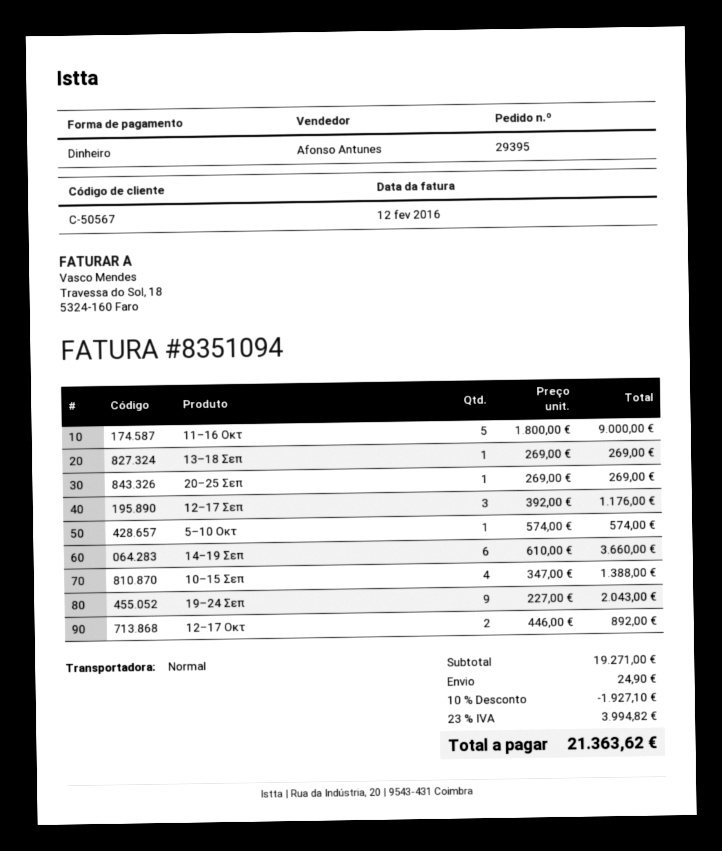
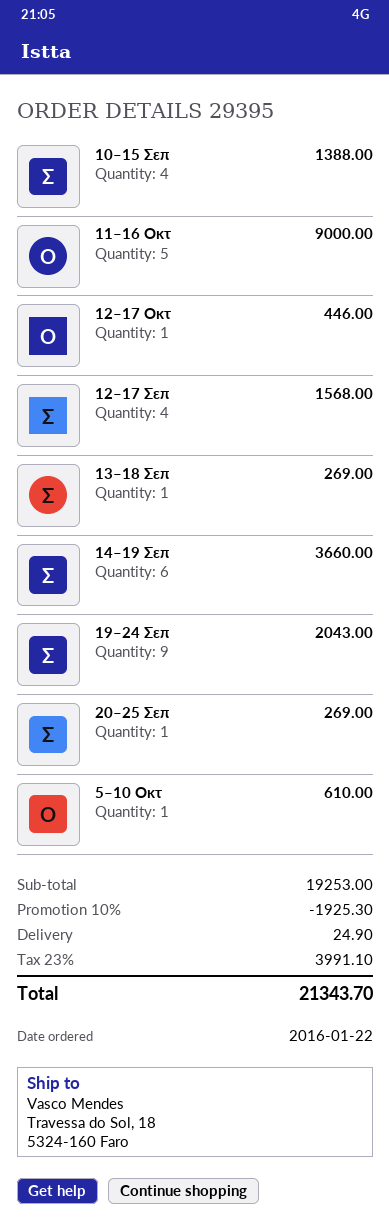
12–17 Σεπ: 3 for 1176.00 -> 4 for 1568.00
5–10 Οκτ: 1 for 574.00 -> 1 for 610.00
12–17 Οκτ: 2 for 892.00 -> 1 for 446.00
subtotal: 19271.00 -> 19253.00
discount: 10% = 1927.10 -> 10% = 1925.30
tax: 23% = 3994.82 -> 23% = 3991.10
total: 21363.62 -> 21343.70

